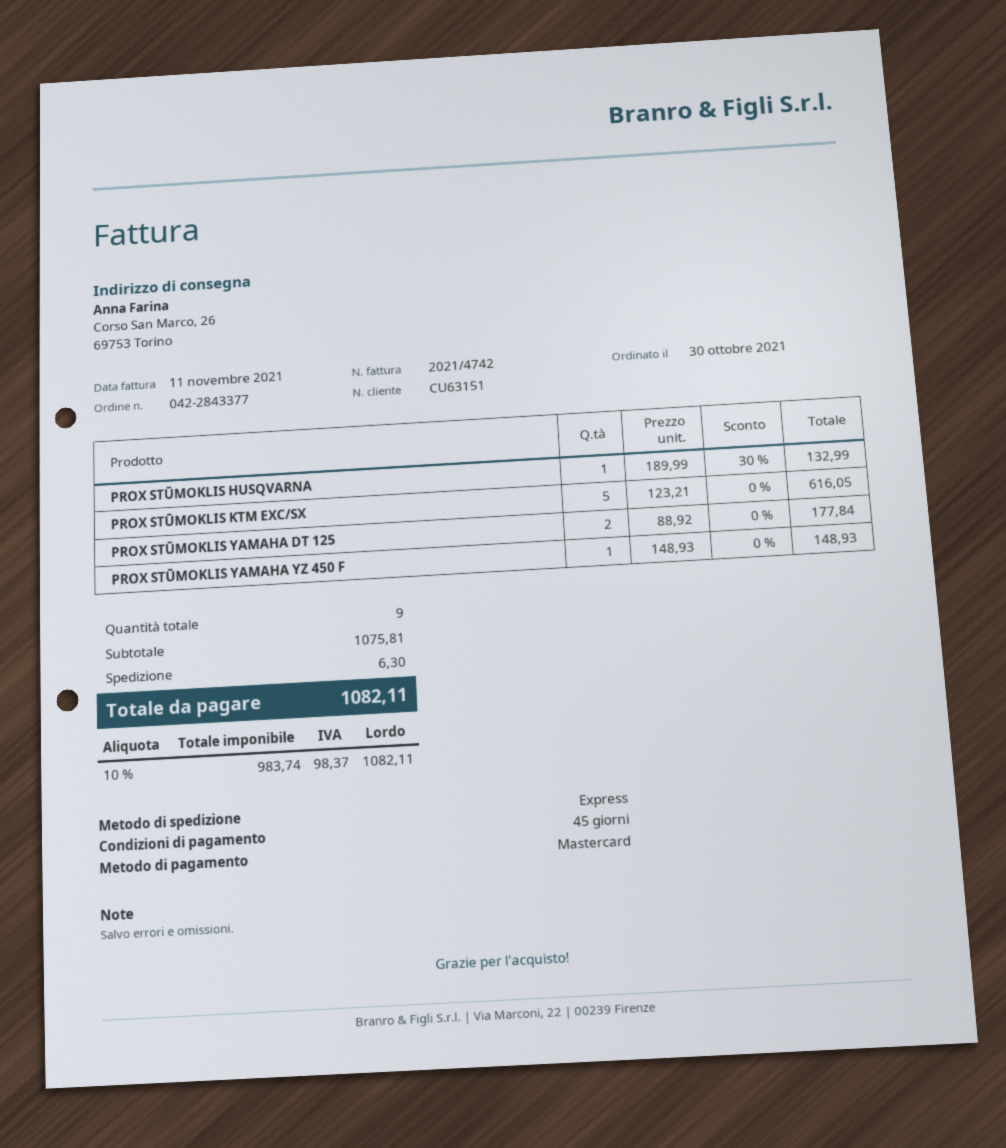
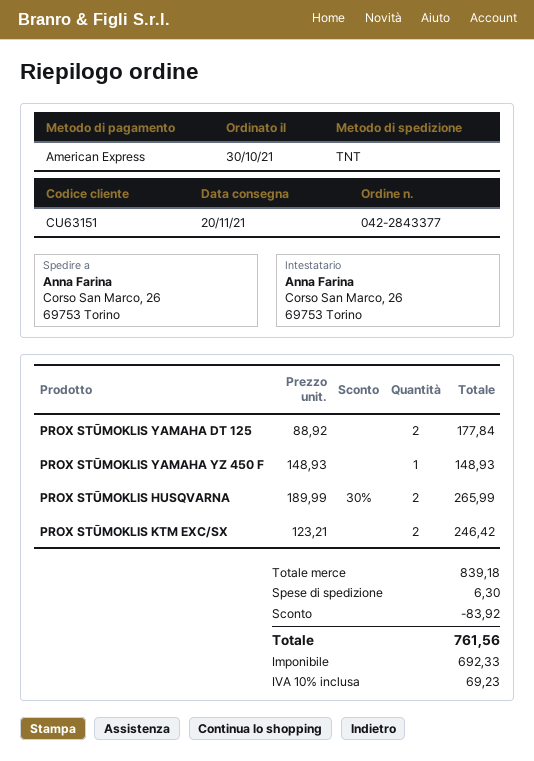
payment method: Mastercard -> American Express
shipping method: express -> TNT
PROX STŪMOKLIS HUSQVARNA: 1 x 189.99 - 30% = 132.99 -> 2 x 189.99 - 30% = 265.99
PROX STŪMOKLIS KTM EXC/SX: 5 x 123.21 = 616.05 -> 2 x 123.21 = 246.42
subtotal: 1075.81 -> 839.18
discount: none -> 83.92
net: 983.74 -> 692.33
tax: 10% = 98.37 -> 10% = 69.23
total: 1082.11 -> 761.56

